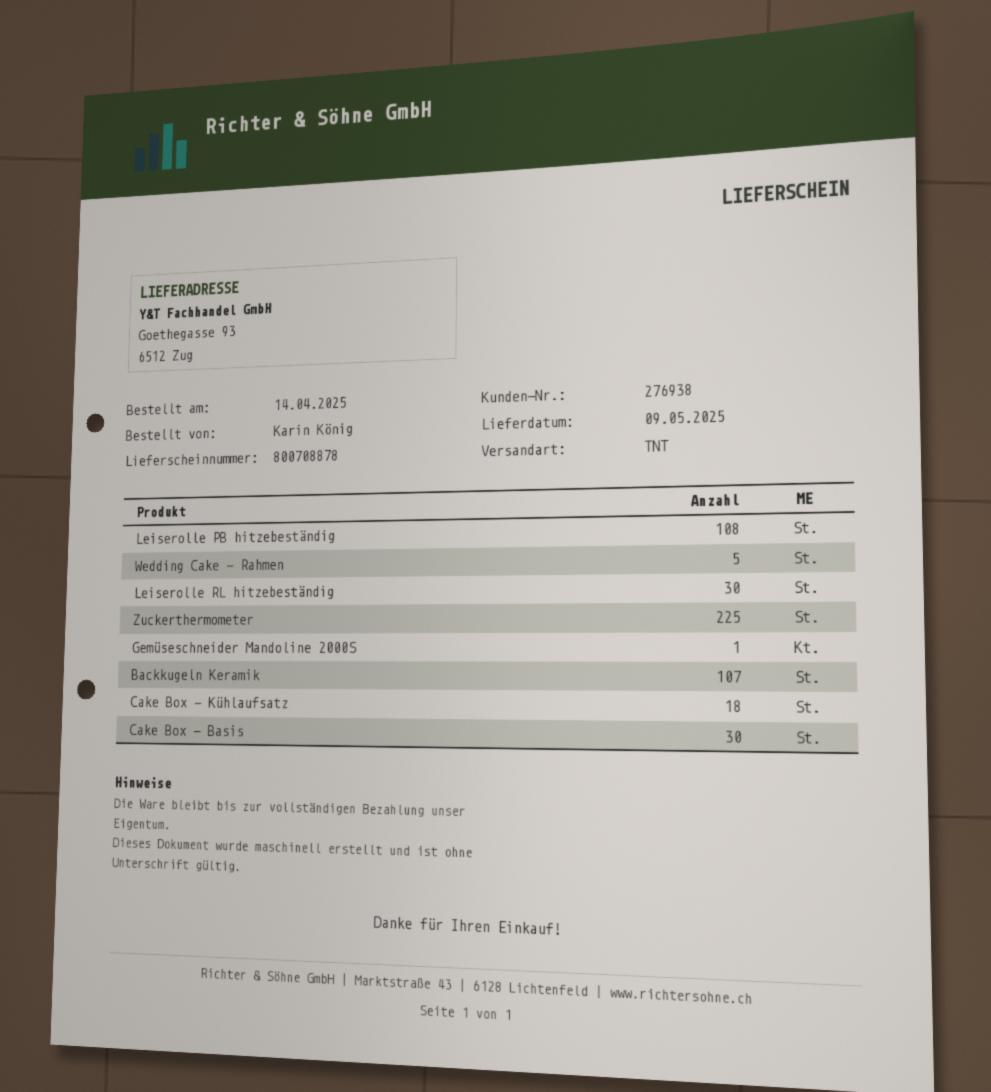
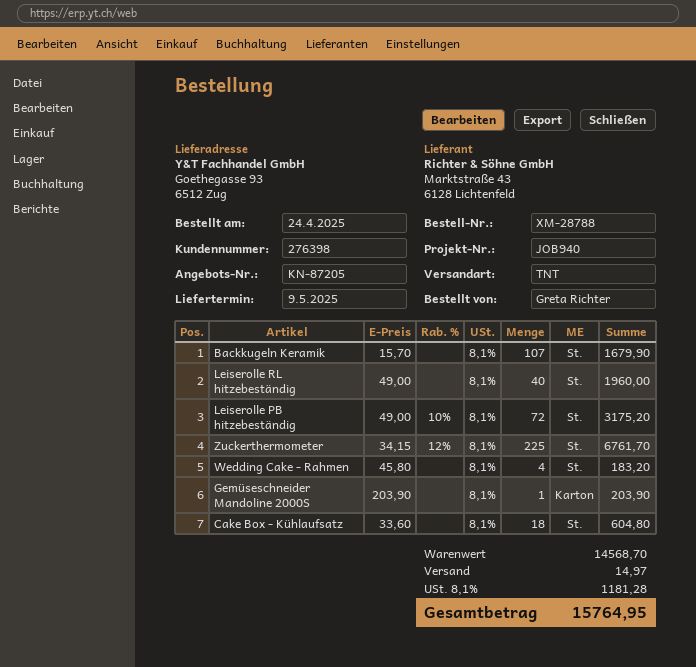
order date: 2025-04-14 -> 2025-04-24
customer number: 276938 -> 276398
ordered by: Karin König -> Greta Richter
Leiserolle PB hitzebeständig: 108 -> 72
Wedding Cake - Rahmen: 5 -> 4
Leiserolle RL hitzebeständig: 30 -> 40
Cake Box - Basis: 30 -> none

